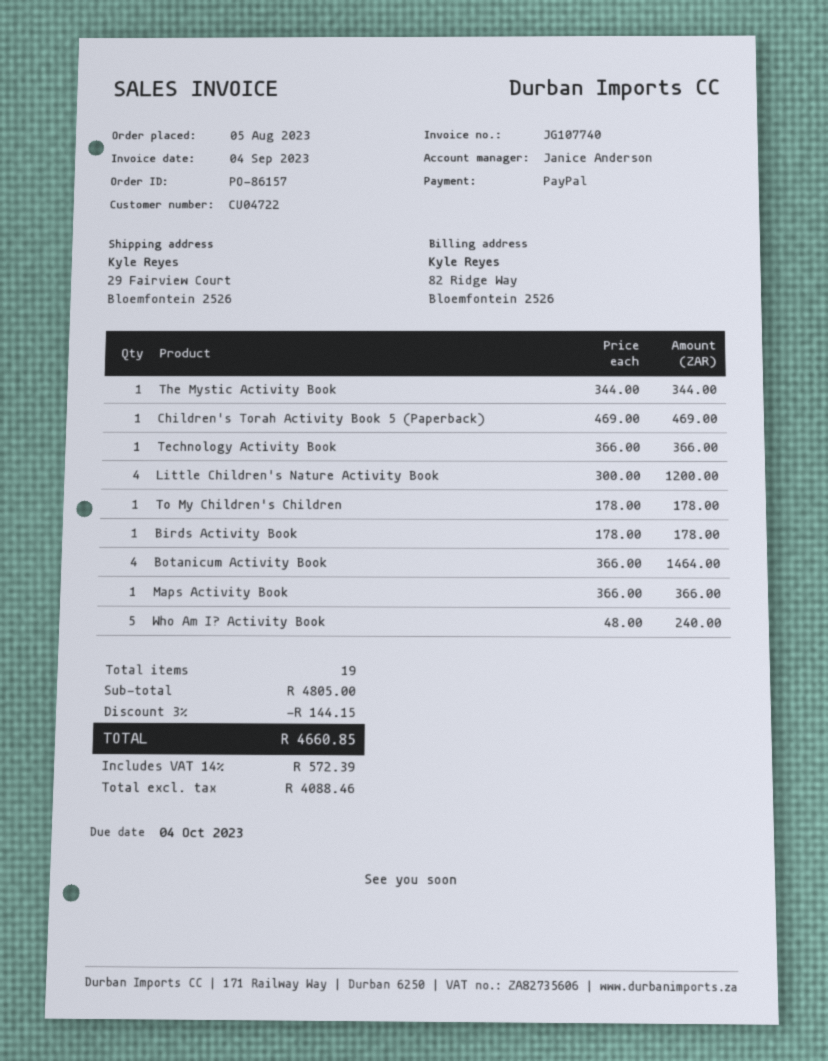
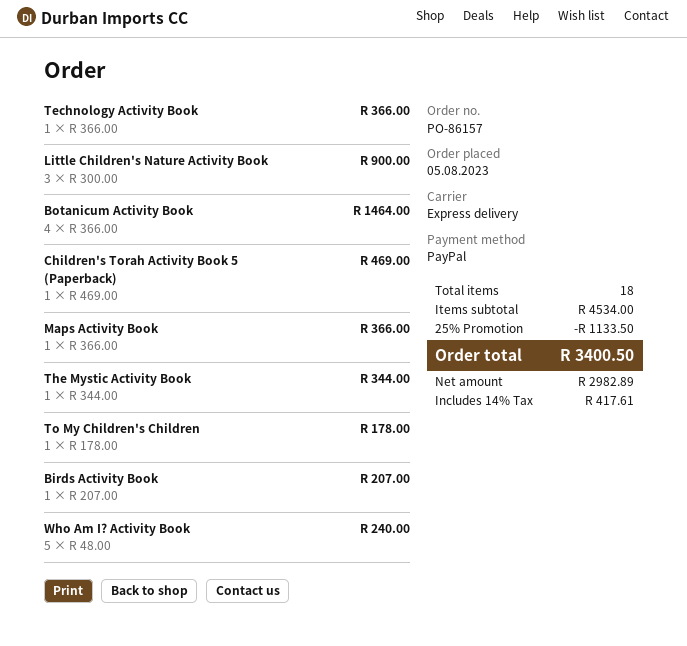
Little Children's Nature Activity Book: 4 x 300.00 = 1200.00 -> 3 x 300.00 = 900.00
Birds Activity Book: 1 x 178.00 = 178.00 -> 1 x 207.00 = 207.00
total quantity: 19 -> 18
subtotal: 4805.00 -> 4534.00
discount: 3% = 144.15 -> 25% = 1133.50
net: 4088.46 -> 2982.89
tax: 14% = 572.39 -> 14% = 417.61
total: 4660.85 -> 3400.50

